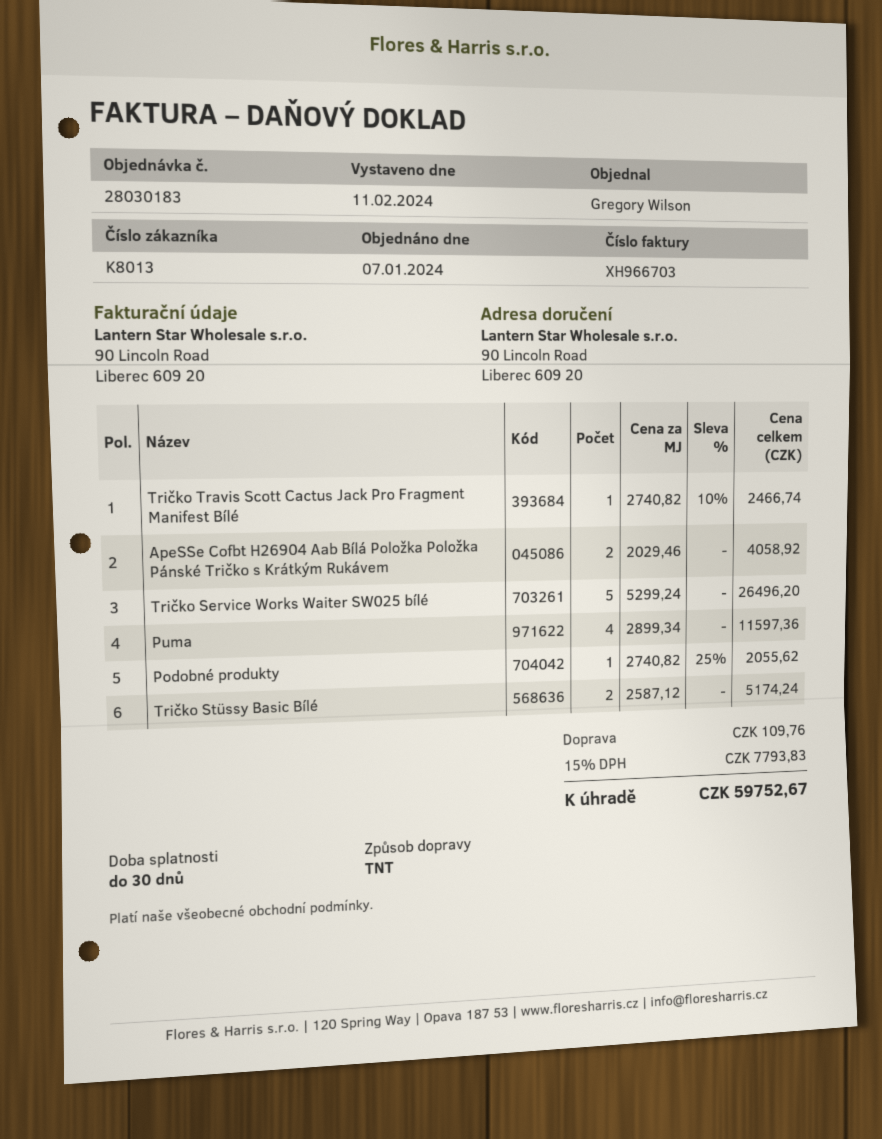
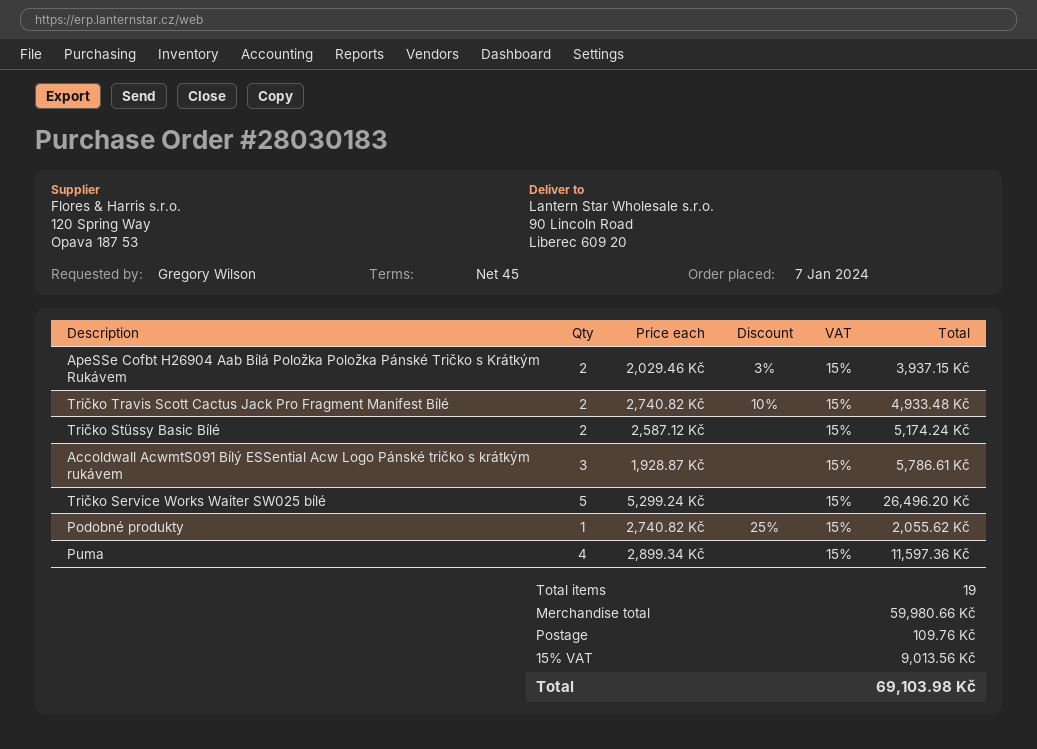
payment terms: 30 days -> 45 days
Tričko Travis Scott Cactus Jack Pro Fragment Manifest Bílé: 1 x 2740.82 - 10% = 2466.74 -> 2 x 2740.82 - 10% = 4933.48
ApeSSe Cofbt H26904 Aab Bílá Položka Položka Pánské Tričko s Krátkým Rukávem: 2 x 2029.46 = 4058.92 -> 2 x 2029.46 - 3% = 3937.15
Accoldwall AcwmtS091 Bílý ESSential Acw Logo Pánské tričko s krátkým rukávem: none -> 3 x 1928.87 = 5786.61
tax: 15% = 7793.83 -> 15% = 9013.56
total: 59752.67 -> 69103.98

